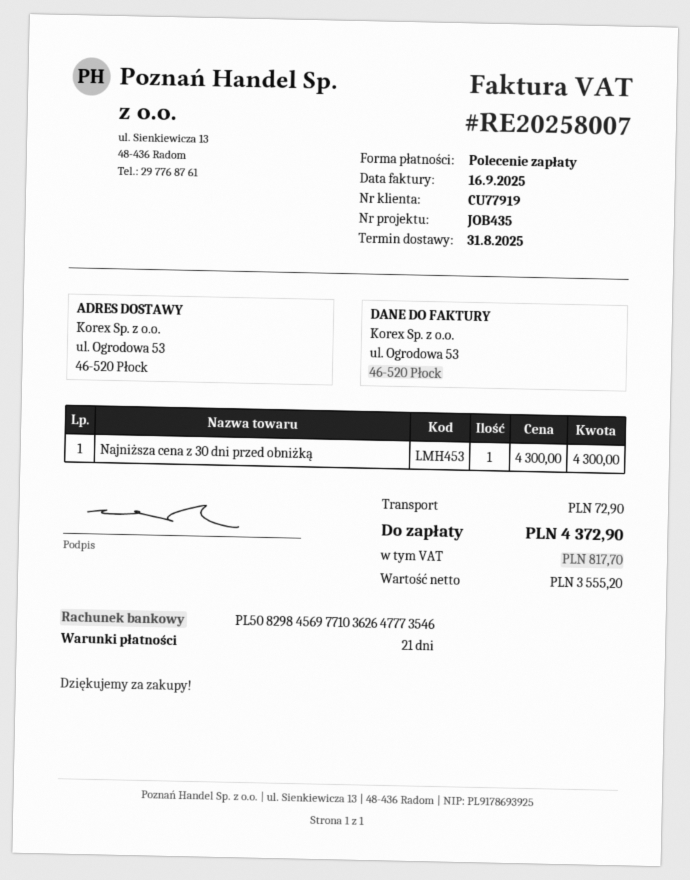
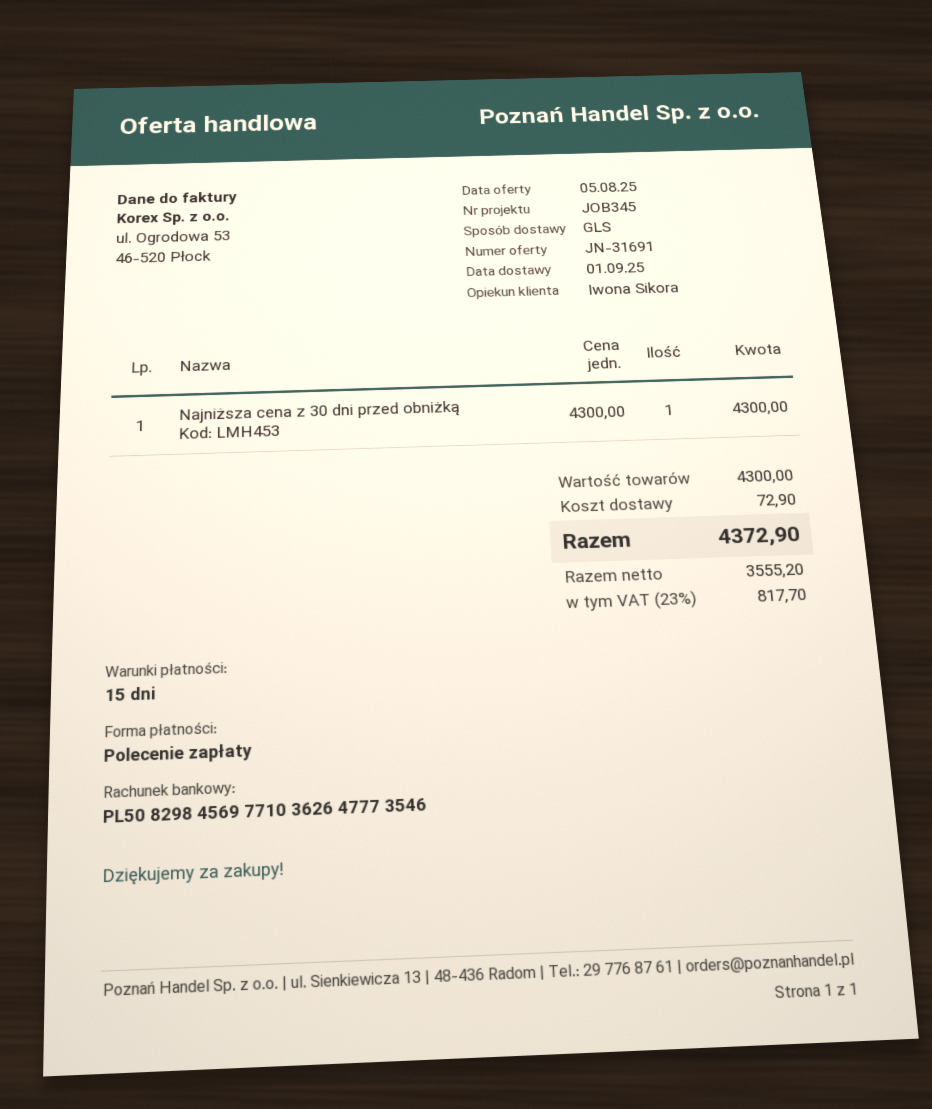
delivery date: 2025-08-31 -> 2025-09-01
payment terms: 21 days -> 15 days
reference: JOB435 -> JOB345

